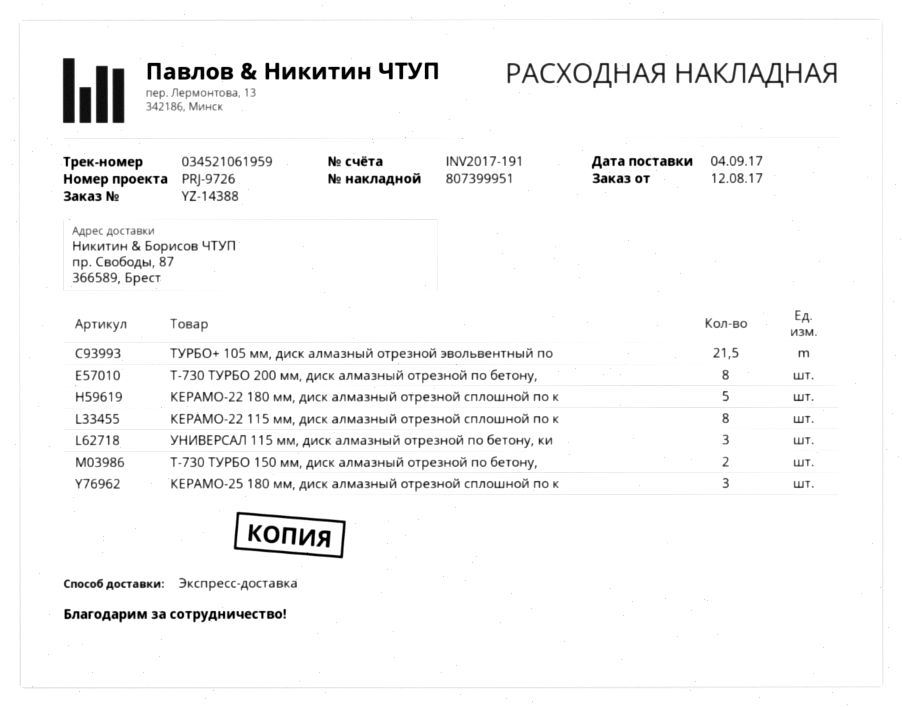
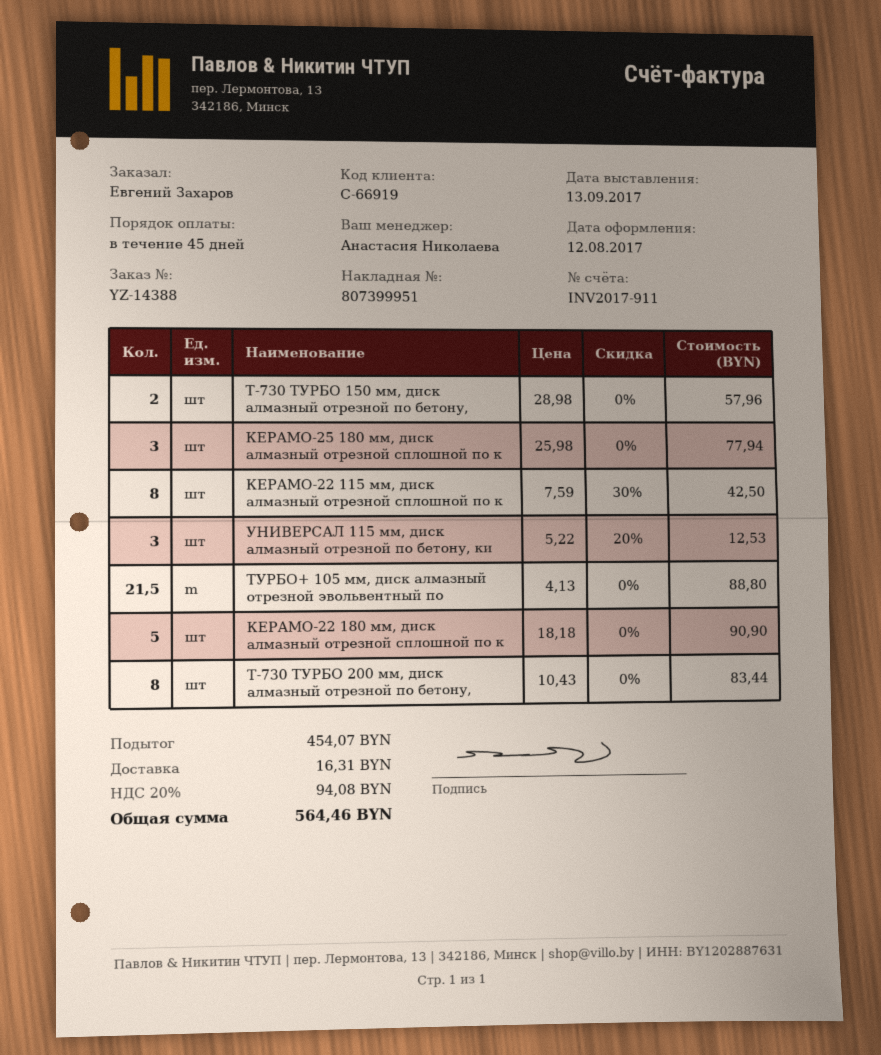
invoice number: INV2017-191 -> INV2017-911

